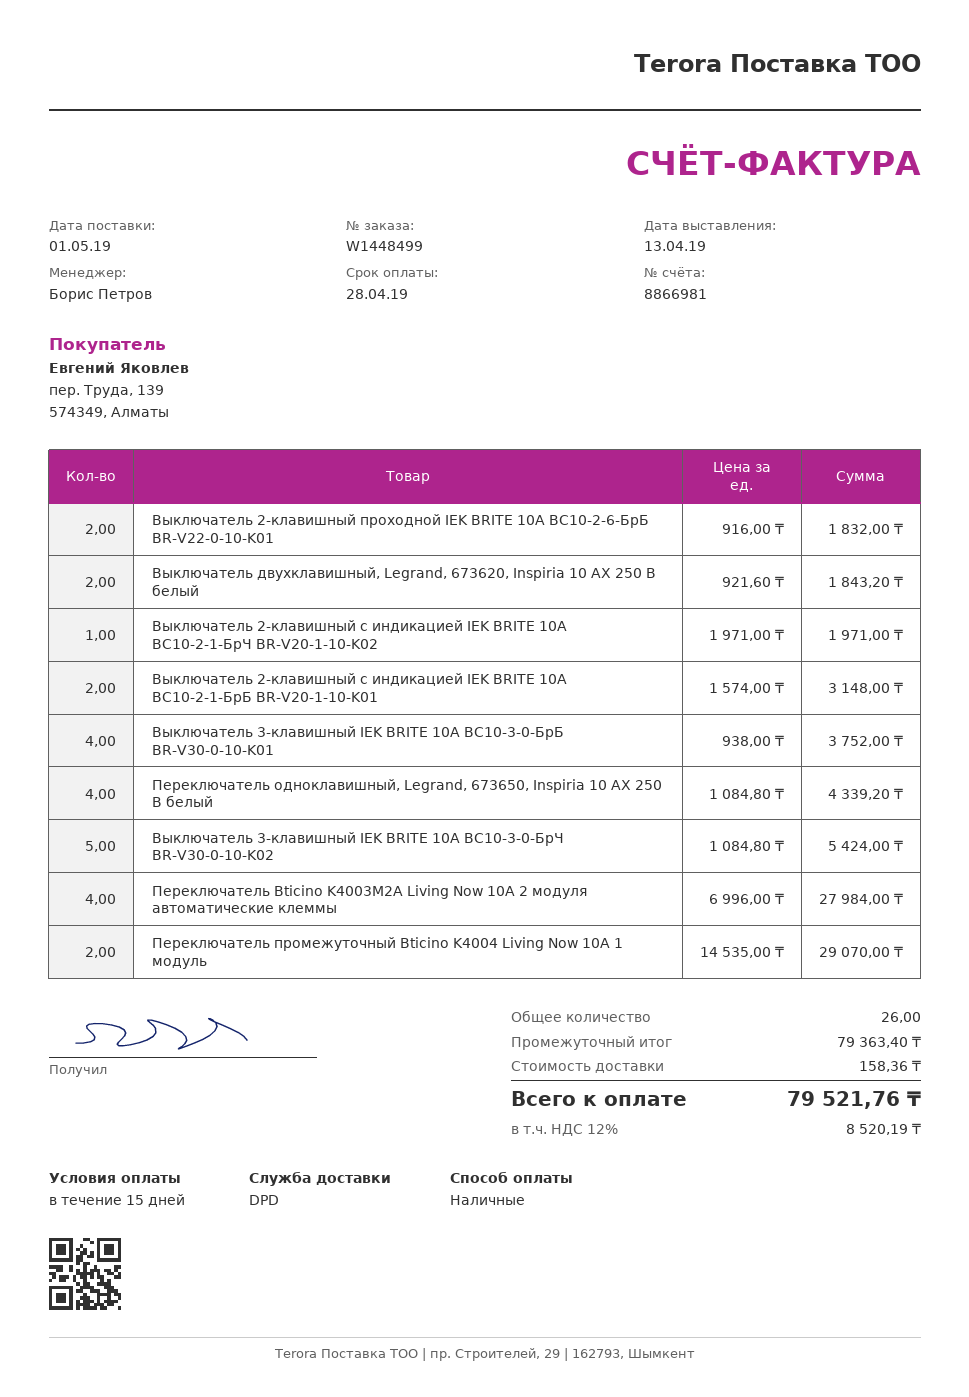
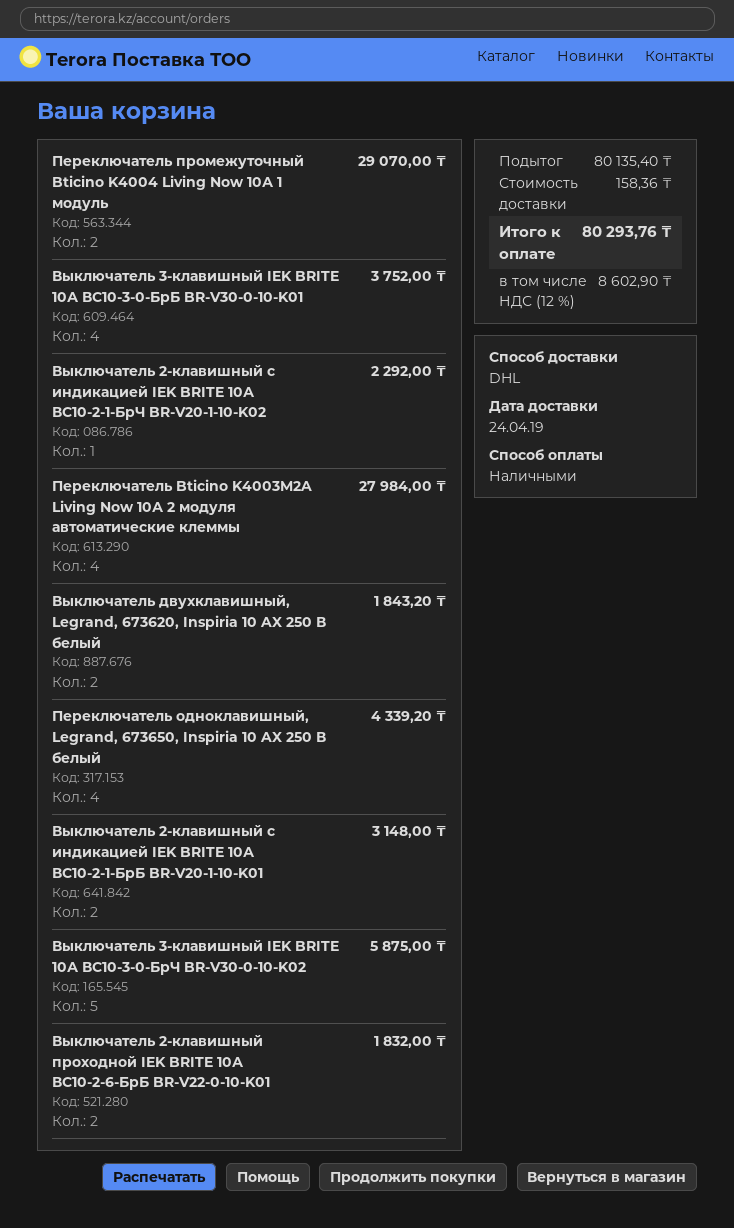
delivery date: 2019-05-01 -> 2019-04-24
shipping method: DPD -> DHL
Выключатель 2-клавишный с индикацией IEK BRITE 10А ВС10-2-1-БрЧ BR-V20-1-10-K02: 1 for 1971.00 -> 1 for 2292.00
Выключатель 3-клавишный IEK BRITE 10А ВС10-3-0-БрЧ BR-V30-0-10-K02: 5 for 5424.00 -> 5 for 5875.00
subtotal: 79363.40 -> 80135.40
tax: 12% = 8520.19 -> 12% = 8602.90
total: 79521.76 -> 80293.76

